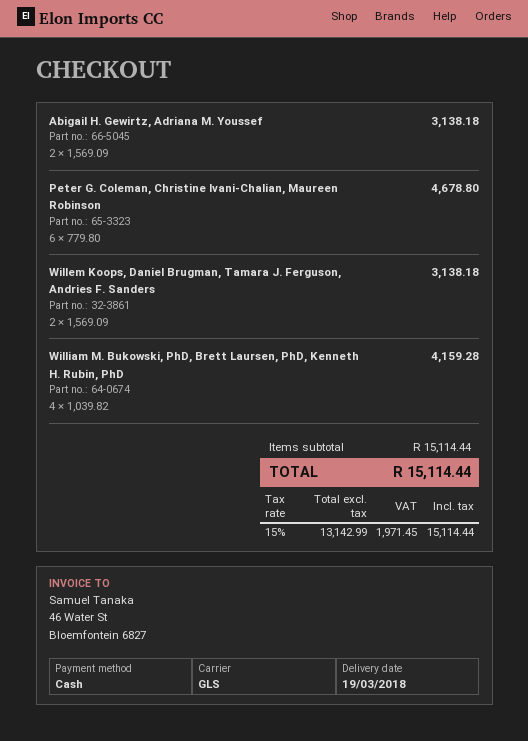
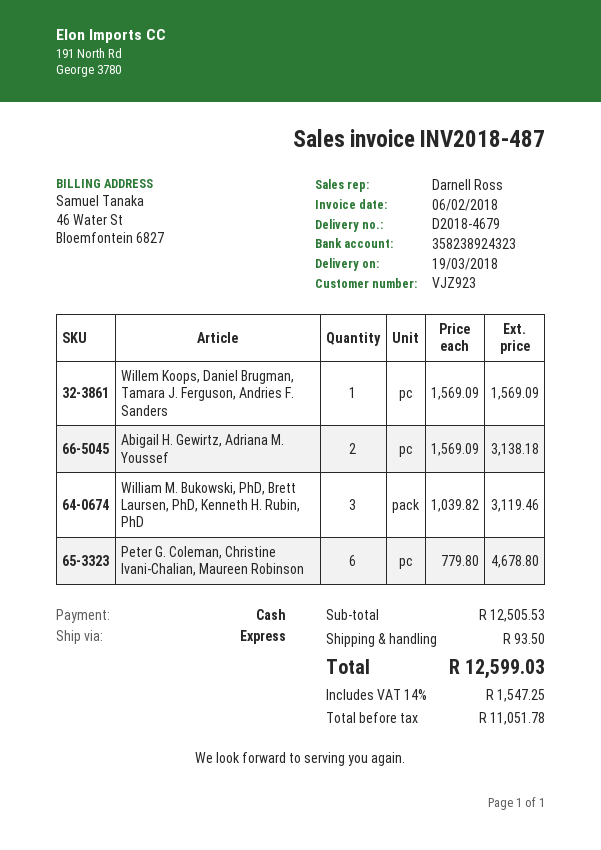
shipping method: GLS -> express
Willem Koops, Daniel Brugman, Tamara J. Ferguson, Andries F. Sanders: 2 x 1569.09 = 3138.18 -> 1 x 1569.09 = 1569.09
William M. Bukowski, PhD, Brett Laursen, PhD, Kenneth H. Rubin, PhD: 4 x 1039.82 = 4159.28 -> 3 x 1039.82 = 3119.46
subtotal: 15114.44 -> 12505.53
shipping: none -> 93.50
net: 13142.99 -> 11051.78
tax: 15% = 1971.45 -> 14% = 1547.25
total: 15114.44 -> 12599.03

